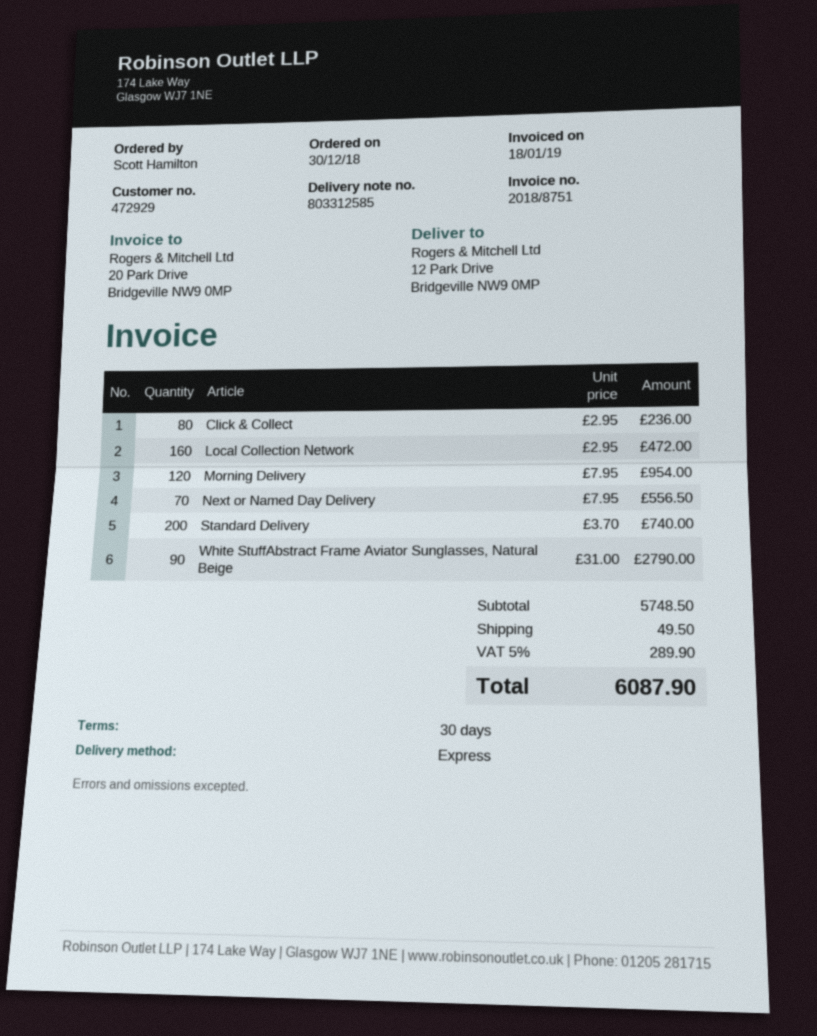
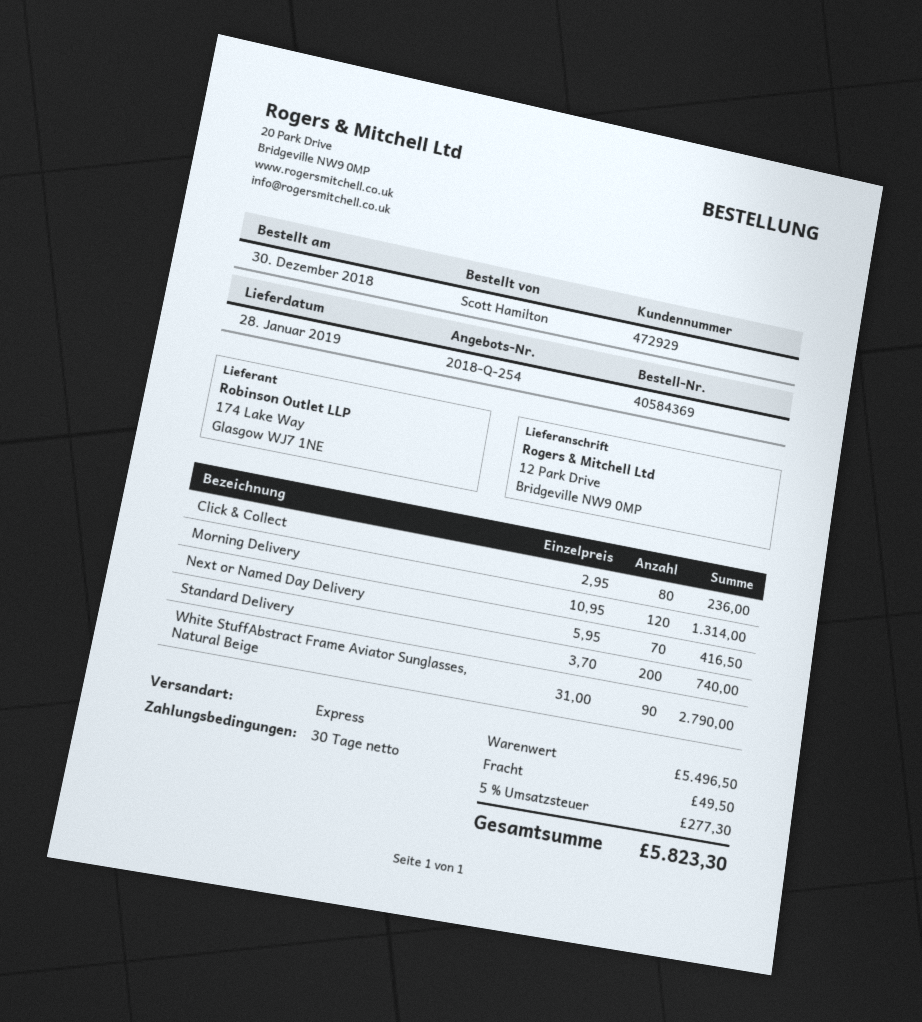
Local Collection Network: 160 x 2.95 = 472.00 -> none
Morning Delivery: 120 x 7.95 = 954.00 -> 120 x 10.95 = 1314.00
Next or Named Day Delivery: 70 x 7.95 = 556.50 -> 70 x 5.95 = 416.50
subtotal: 5748.50 -> 5496.50
tax: 5% = 289.90 -> 5% = 277.30
total: 6087.90 -> 5823.30

